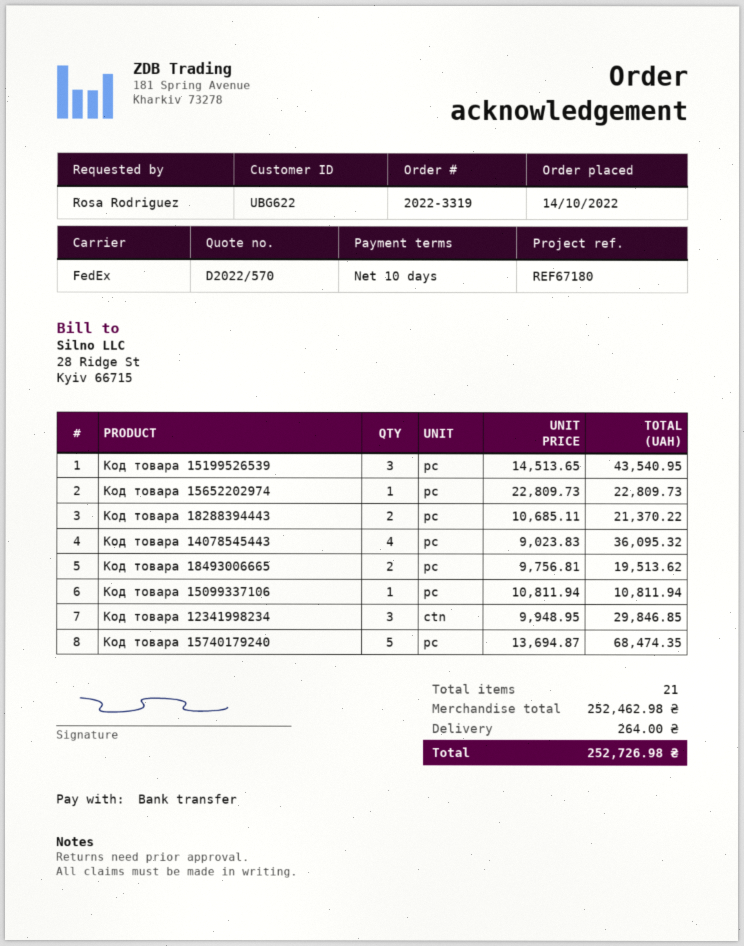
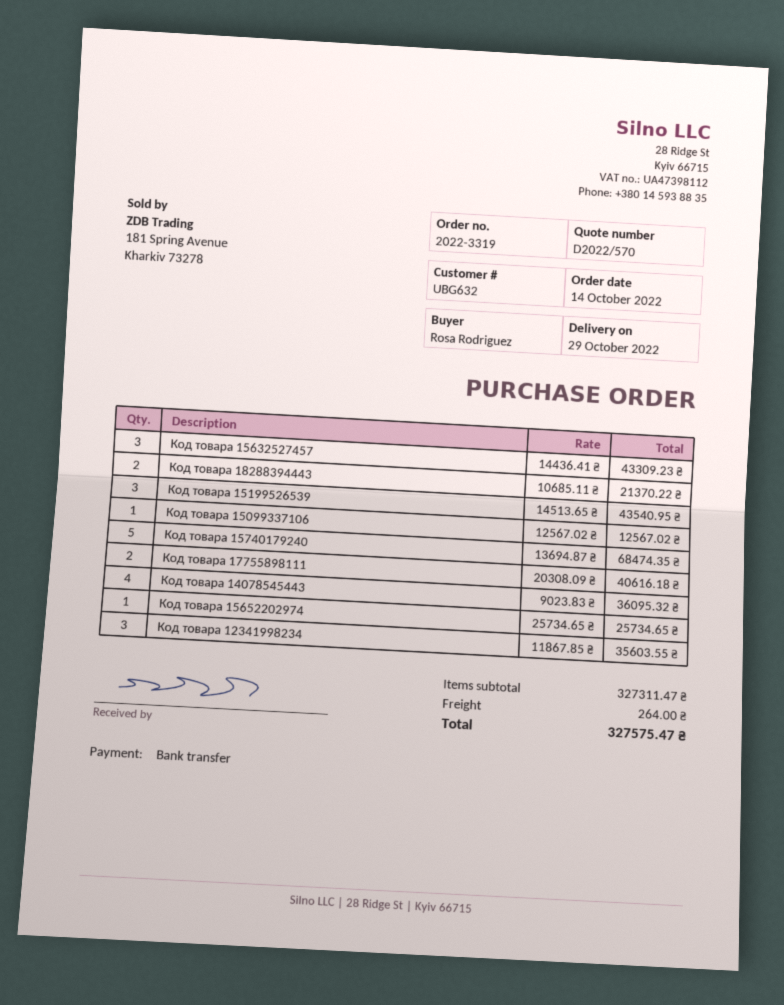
customer number: UBG622 -> UBG632
Код товара 15652202974: 1 x 22809.73 = 22809.73 -> 1 x 25734.65 = 25734.65
Код товара 18493006665: 2 x 9756.81 = 19513.62 -> none
Код товара 15099337106: 1 x 10811.94 = 10811.94 -> 1 x 12567.02 = 12567.02
Код товара 12341998234: 3 x 9948.95 = 29846.85 -> 3 x 11867.85 = 35603.55
Код товара 15632527457: none -> 3 x 14436.41 = 43309.23
Код товара 17755898111: none -> 2 x 20308.09 = 40616.18
subtotal: 252462.98 -> 327311.47
total: 252726.98 -> 327575.47

